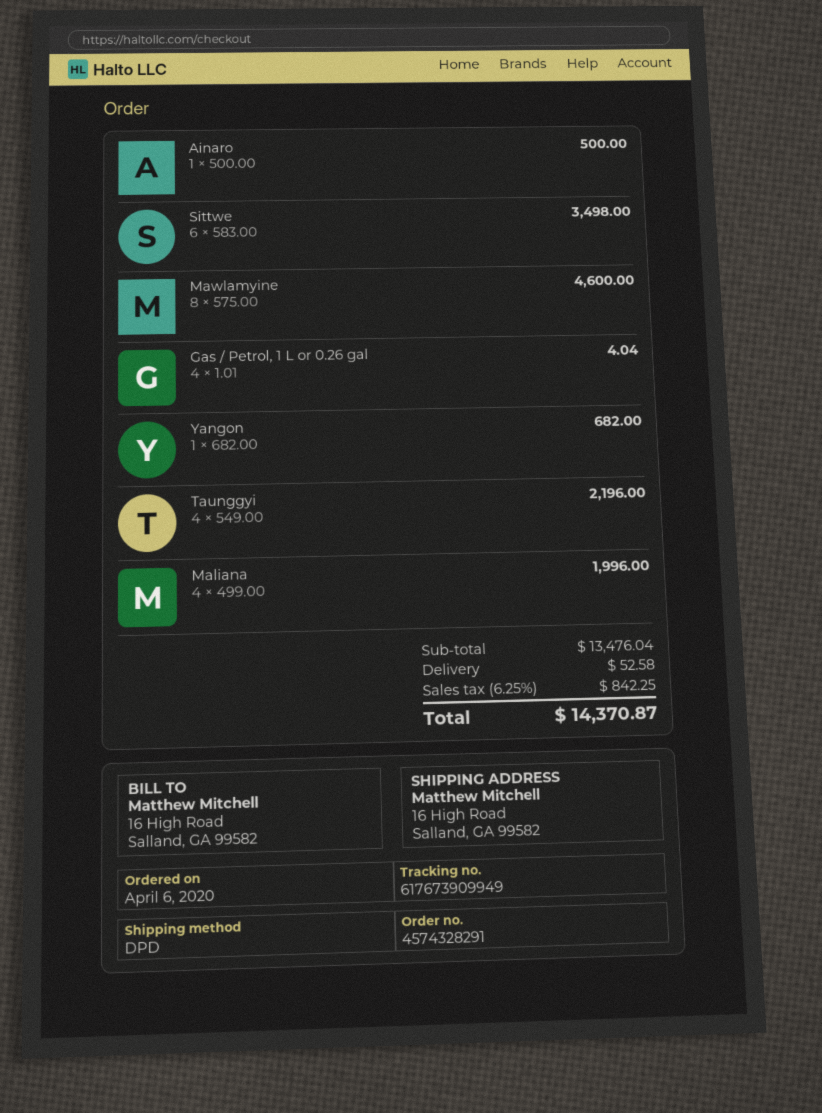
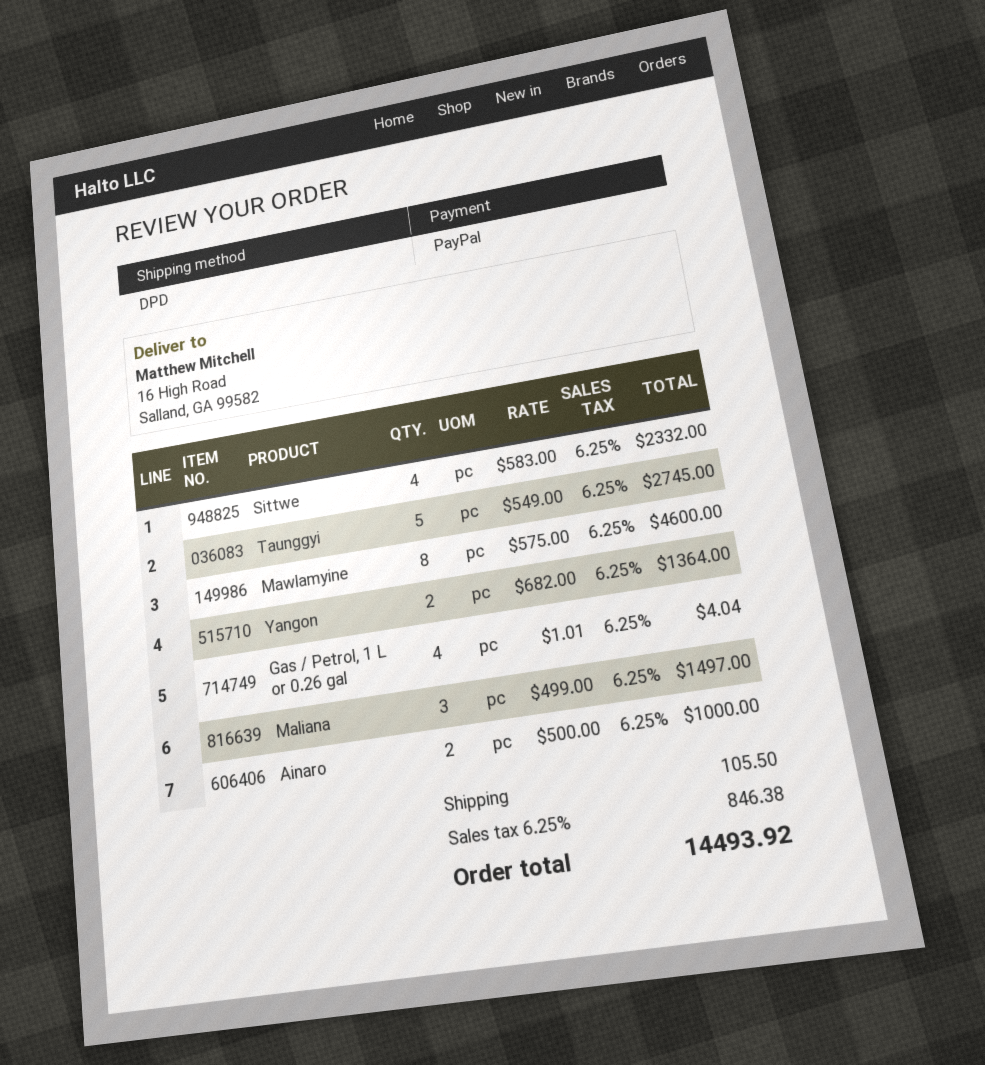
Ainaro: 1 x 500.00 = 500.00 -> 2 x 500.00 = 1000.00
Sittwe: 6 x 583.00 = 3498.00 -> 4 x 583.00 = 2332.00
Yangon: 1 x 682.00 = 682.00 -> 2 x 682.00 = 1364.00
Taunggyi: 4 x 549.00 = 2196.00 -> 5 x 549.00 = 2745.00
Maliana: 4 x 499.00 = 1996.00 -> 3 x 499.00 = 1497.00
shipping: 52.58 -> 105.50
tax: 6.25% = 842.25 -> 6.25% = 846.38
total: 14370.87 -> 14493.92

